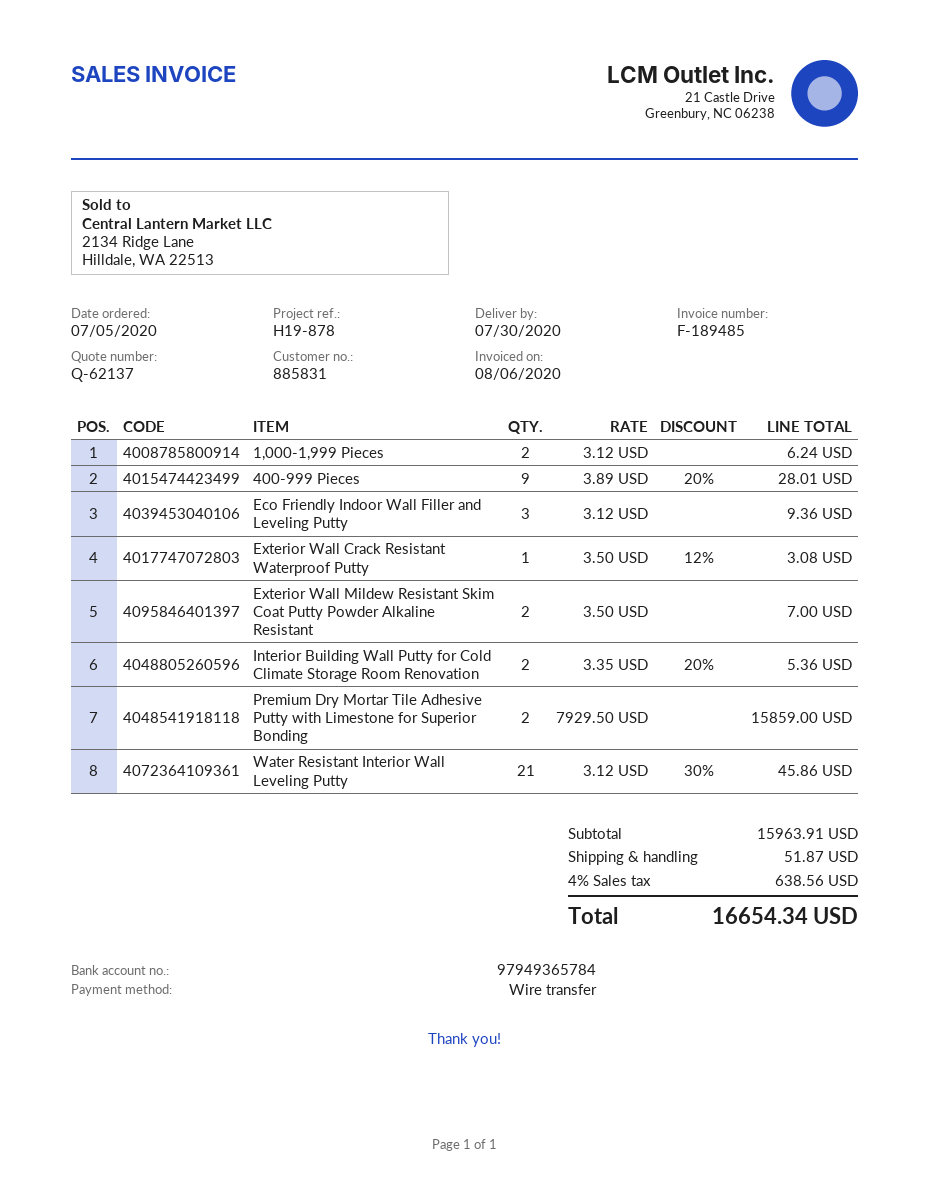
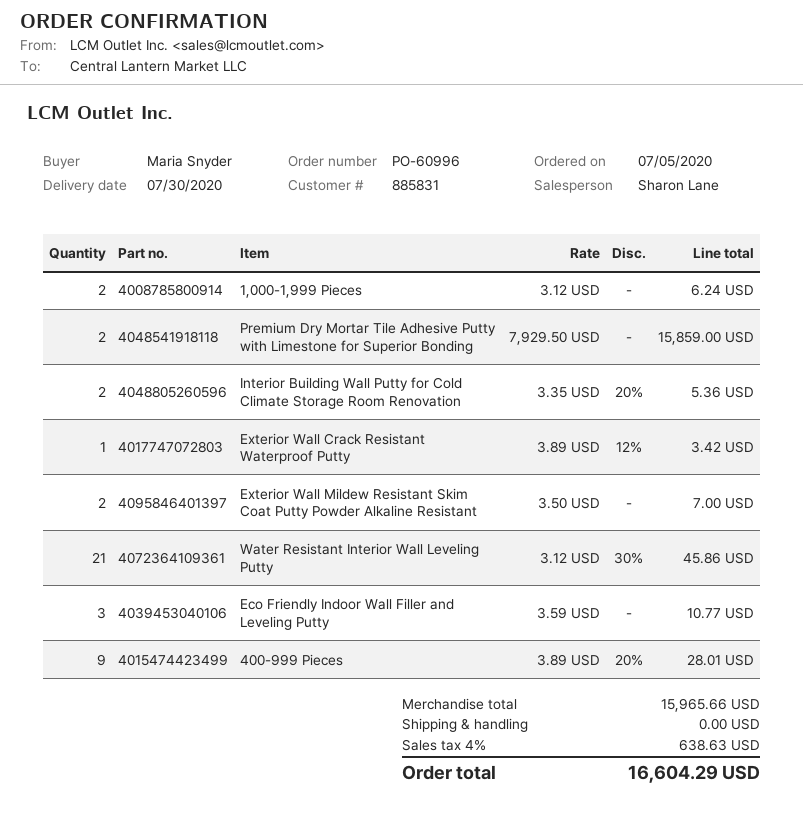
Eco Friendly Indoor Wall Filler and Leveling Putty: 3 x 3.12 = 9.36 -> 3 x 3.59 = 10.77
Exterior Wall Crack Resistant Waterproof Putty: 1 x 3.50 - 12% = 3.08 -> 1 x 3.89 - 12% = 3.42
subtotal: 15963.91 -> 15965.66
shipping: 51.87 -> 0.00
tax: 4% = 638.56 -> 4% = 638.63
total: 16654.34 -> 16604.29

